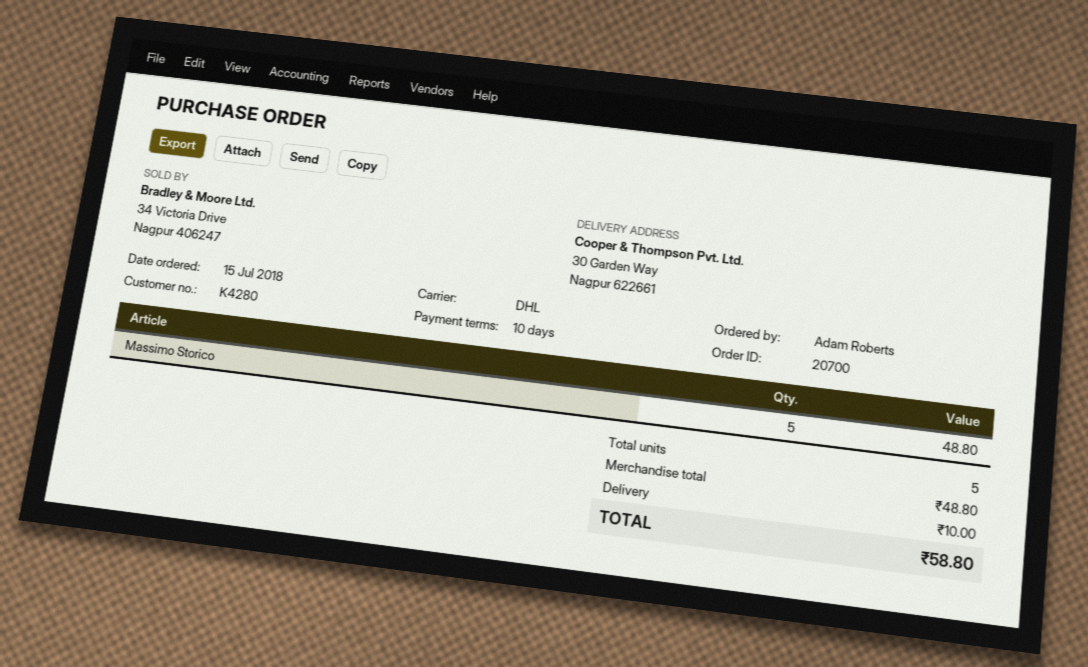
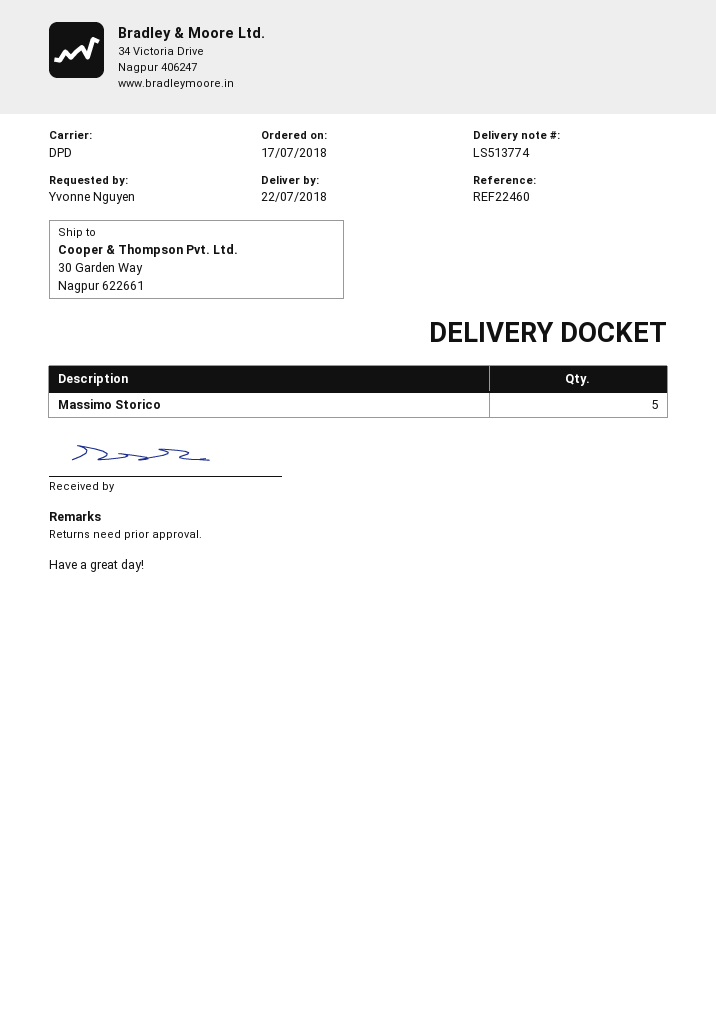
order date: 2018-07-15 -> 2018-07-17
ordered by: Adam Roberts -> Yvonne Nguyen
shipping method: DHL -> DPD

